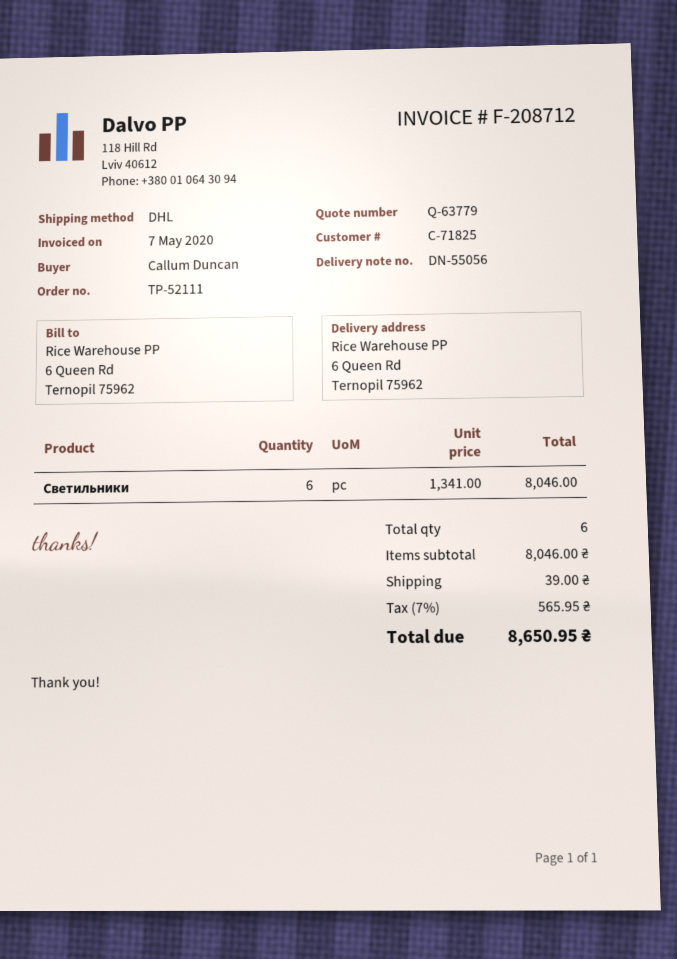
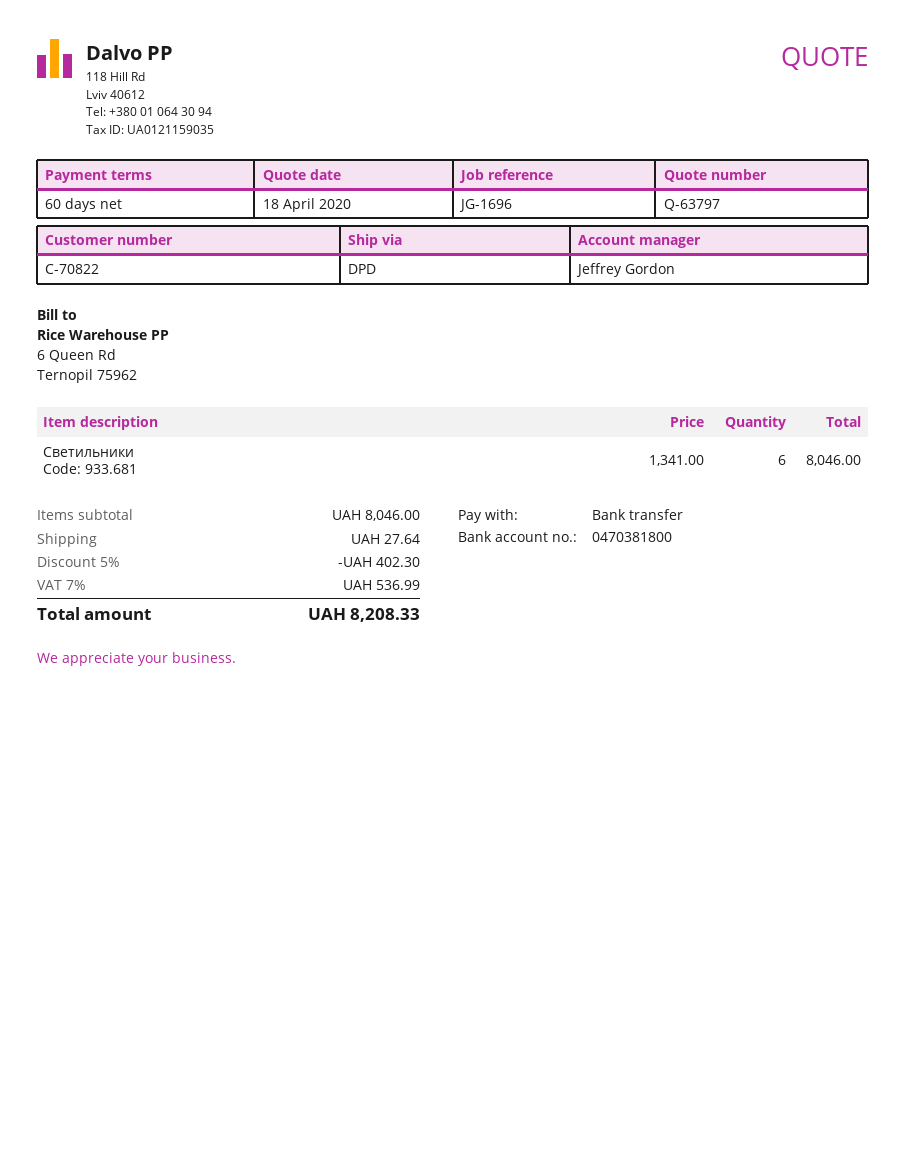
quote number: Q-63779 -> Q-63797
customer number: C-71825 -> C-70822
shipping method: DHL -> DPD
discount: none -> 5% = 402.30
shipping: 39.00 -> 27.64
tax: 7% = 565.95 -> 7% = 536.99
total: 8650.95 -> 8208.33

